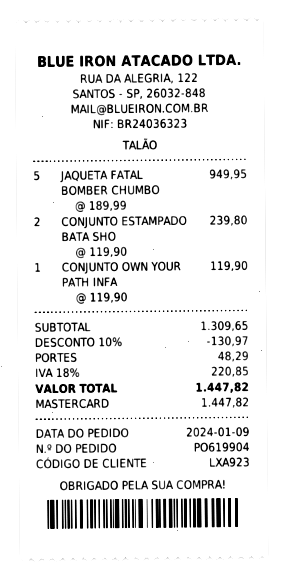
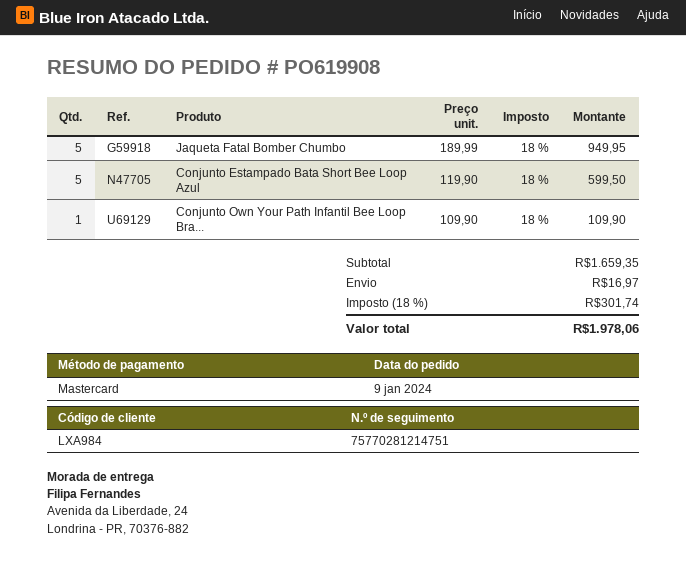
order number: PO619904 -> PO619908
customer number: LXA923 -> LXA984
CONJUNTO ESTAMPADO BATA SHO: 2 x 119.90 = 239.80 -> 5 x 119.90 = 599.50
CONJUNTO OWN YOUR PATH INFA: 1 x 119.90 = 119.90 -> 1 x 109.90 = 109.90
subtotal: 1309.65 -> 1659.35
discount: 10% = 130.97 -> none
shipping: 48.29 -> 16.97
tax: 18% = 220.85 -> 18% = 301.74
total: 1447.82 -> 1978.06

